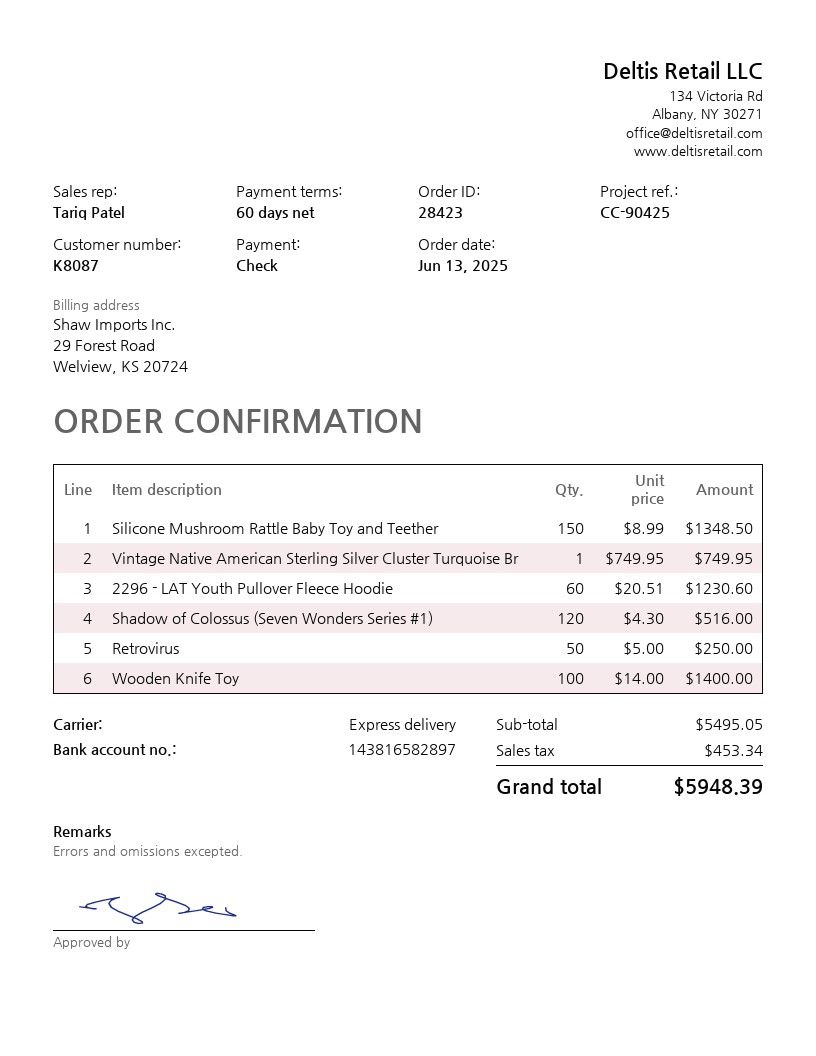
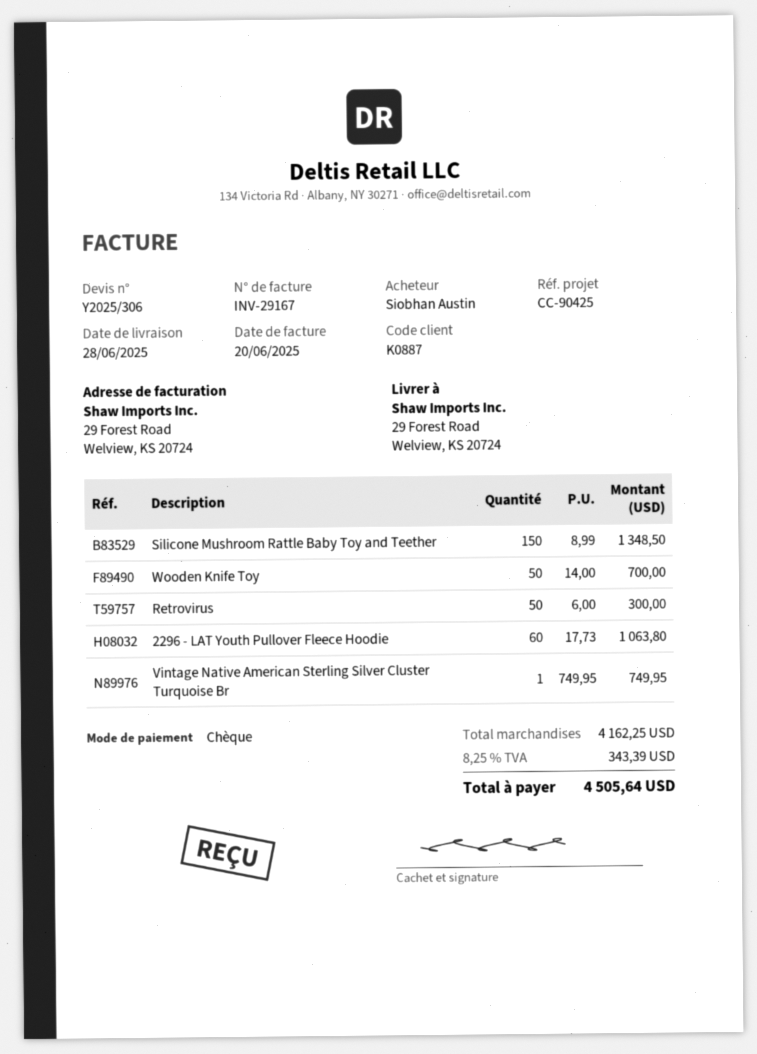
customer number: K8087 -> K0887
2296 - LAT Youth Pullover Fleece Hoodie: 60 x 20.51 = 1230.60 -> 60 x 17.73 = 1063.80
Shadow of Colossus (Seven Wonders Series #1): 120 x 4.30 = 516.00 -> none
Retrovirus: 50 x 5.00 = 250.00 -> 50 x 6.00 = 300.00
Wooden Knife Toy: 100 x 14.00 = 1400.00 -> 50 x 14.00 = 700.00
subtotal: 5495.05 -> 4162.25
tax: 453.34 -> 343.39
total: 5948.39 -> 4505.64

